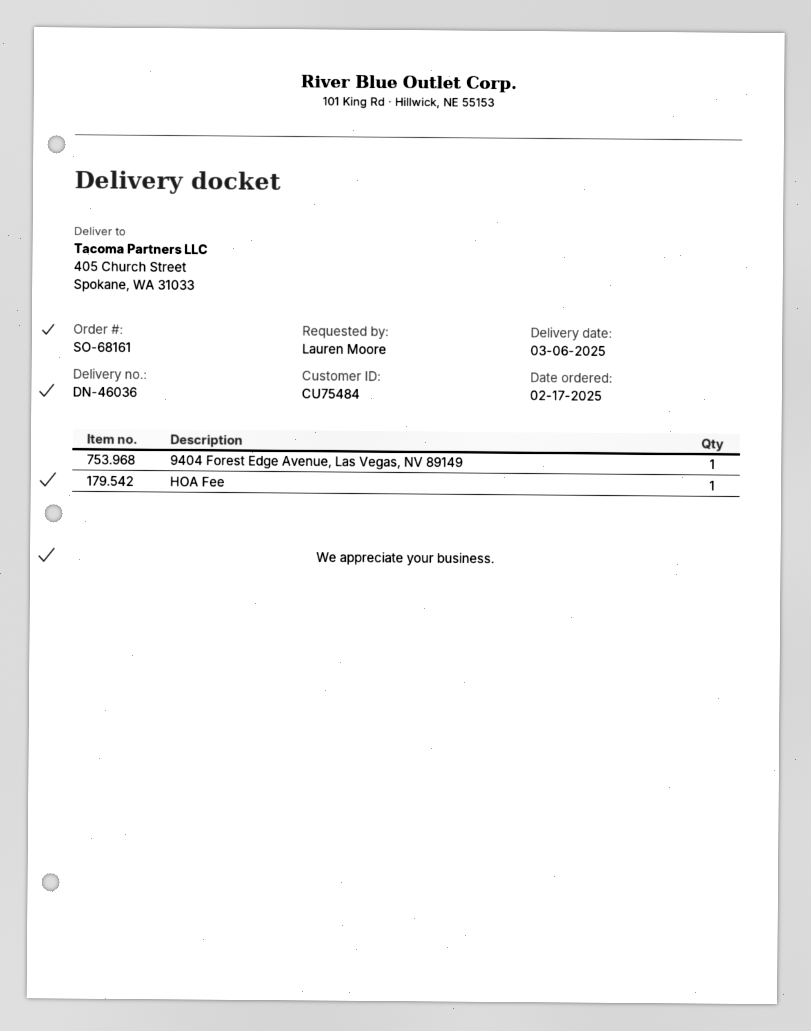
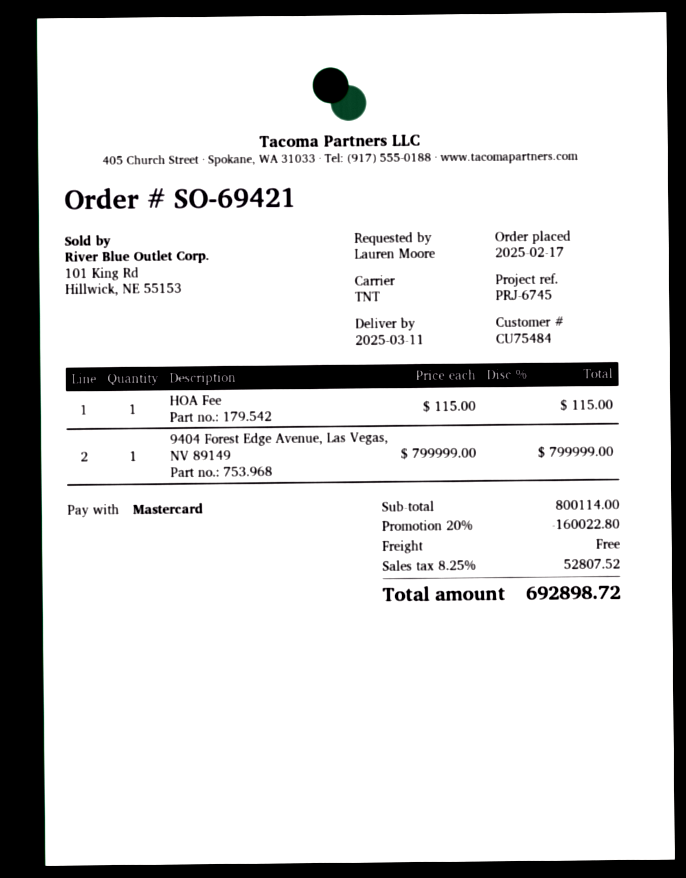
order number: SO-68161 -> SO-69421
delivery date: 2025-03-06 -> 2025-03-11

